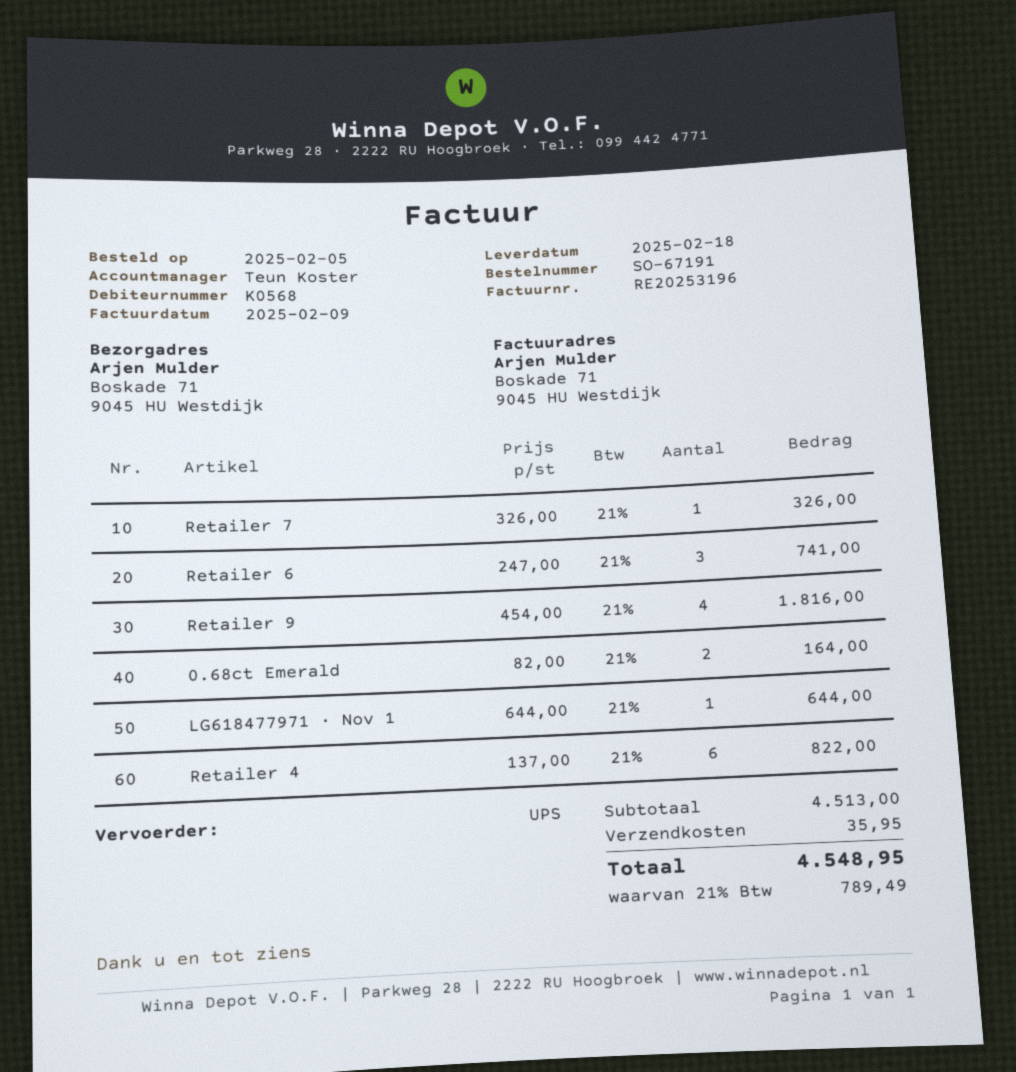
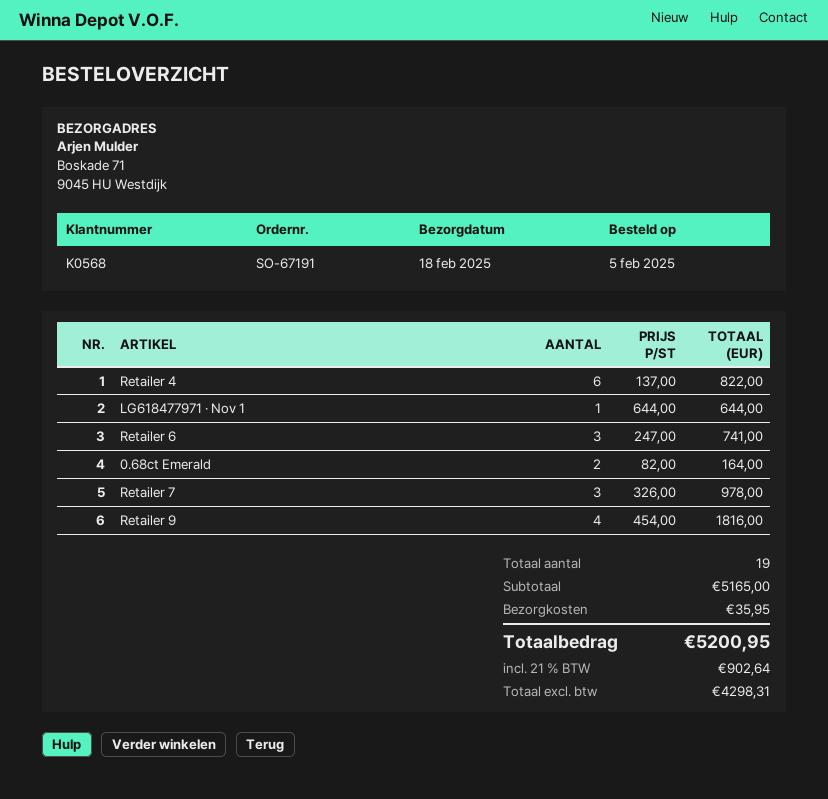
Retailer 7: 1 x 326.00 = 326.00 -> 3 x 326.00 = 978.00
subtotal: 4513.00 -> 5165.00
tax: 21% = 789.49 -> 21% = 902.64
total: 4548.95 -> 5200.95

